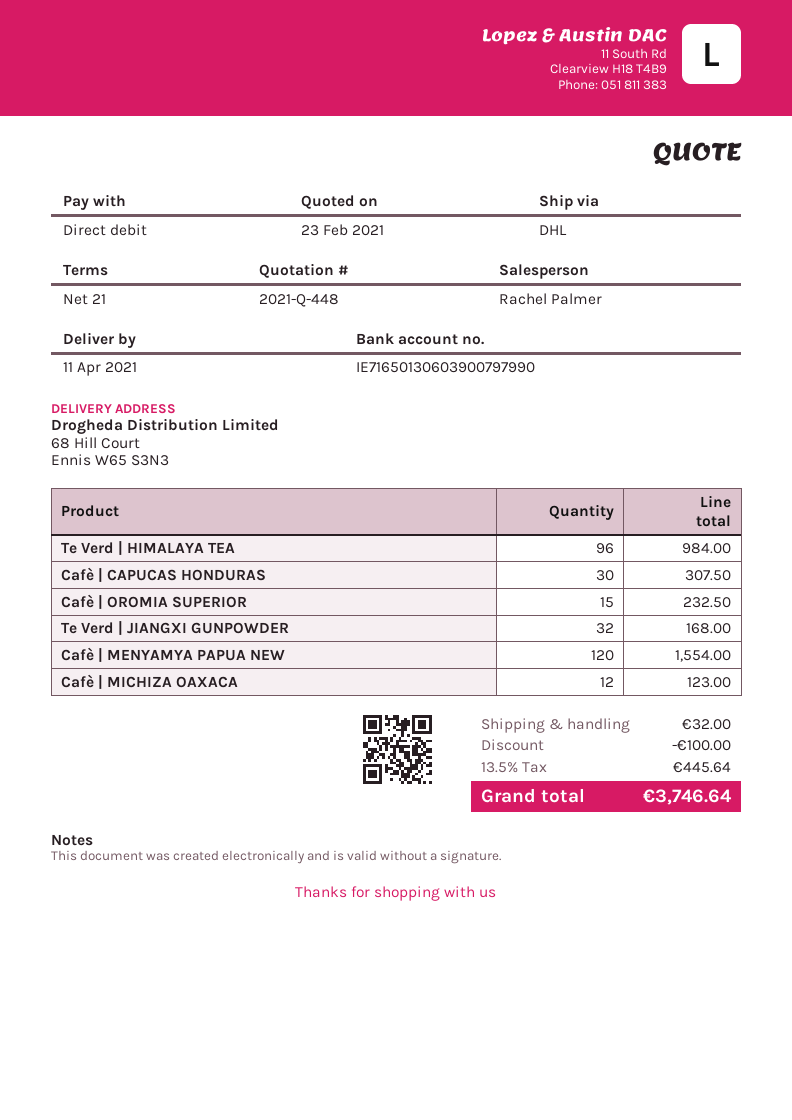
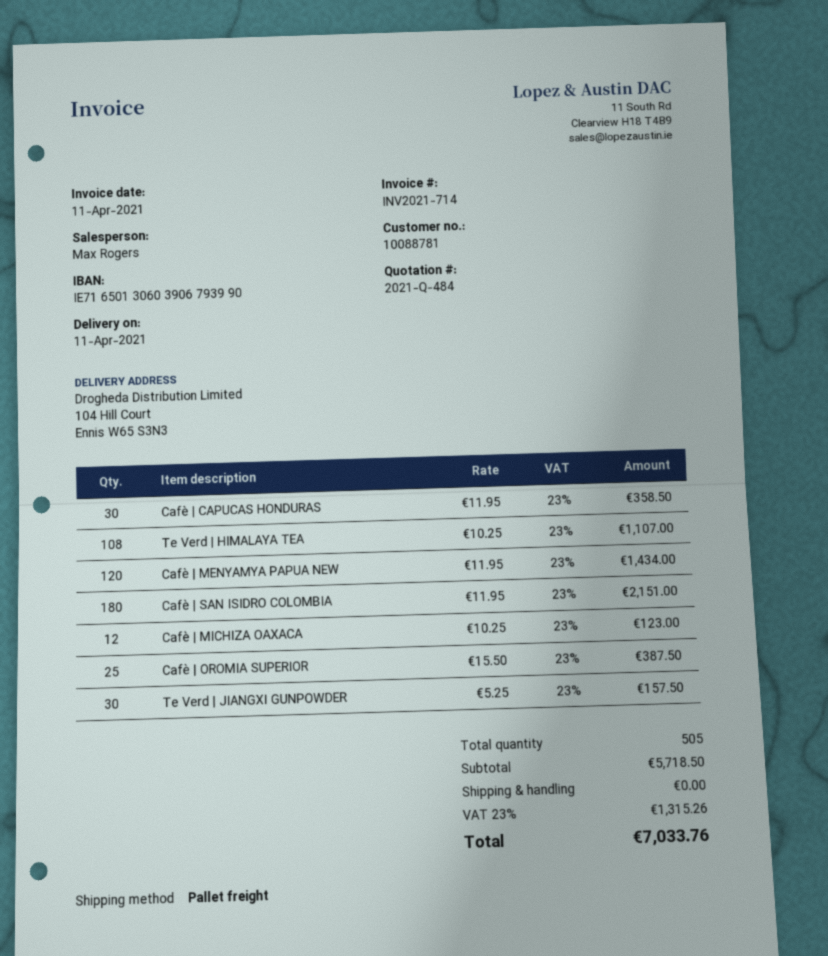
quote number: 2021-Q-448 -> 2021-Q-484
sales rep: Rachel Palmer -> Max Rogers
bank account: IE71650130603900797990 -> IE71650130603906793990
shipping method: DHL -> pallet freight
ship to: 68 Hill Court, Ennis W65 S3N3 -> 104 Hill Court, Ennis W65 S3N3
Te Verd | HIMALAYA TEA: 96 for 984.00 -> 108 for 1107.00
Cafè | CAPUCAS HONDURAS: 30 for 307.50 -> 30 for 358.50
Cafè | OROMIA SUPERIOR: 15 for 232.50 -> 25 for 387.50
Te Verd | JIANGXI GUNPOWDER: 32 for 168.00 -> 30 for 157.50
Cafè | MENYAMYA PAPUA NEW: 120 for 1554.00 -> 120 for 1434.00
Cafè | SAN ISIDRO COLOMBIA: none -> 180 for 2151.00
discount: 100.00 -> none
shipping: 32.00 -> 0.00
tax: 13.5% = 445.64 -> 23% = 1315.26
total: 3746.64 -> 7033.76

